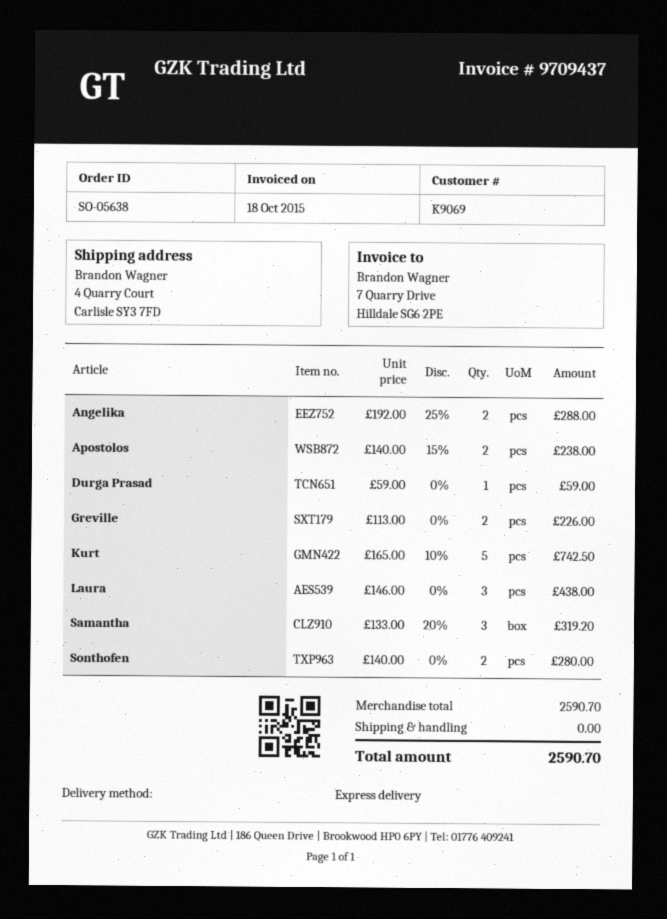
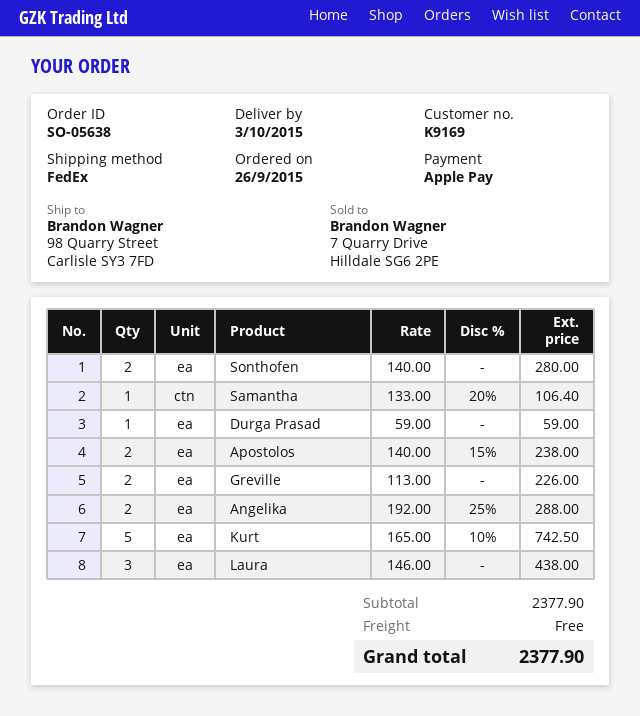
customer number: K9069 -> K9169
shipping method: express -> FedEx
ship to: 4 Quarry Court, Carlisle SY3 7FD -> 98 Quarry Street, Carlisle SY3 7FD
Samantha: 3 x 133.00 - 20% = 319.20 -> 1 x 133.00 - 20% = 106.40
subtotal: 2590.70 -> 2377.90
total: 2590.70 -> 2377.90

